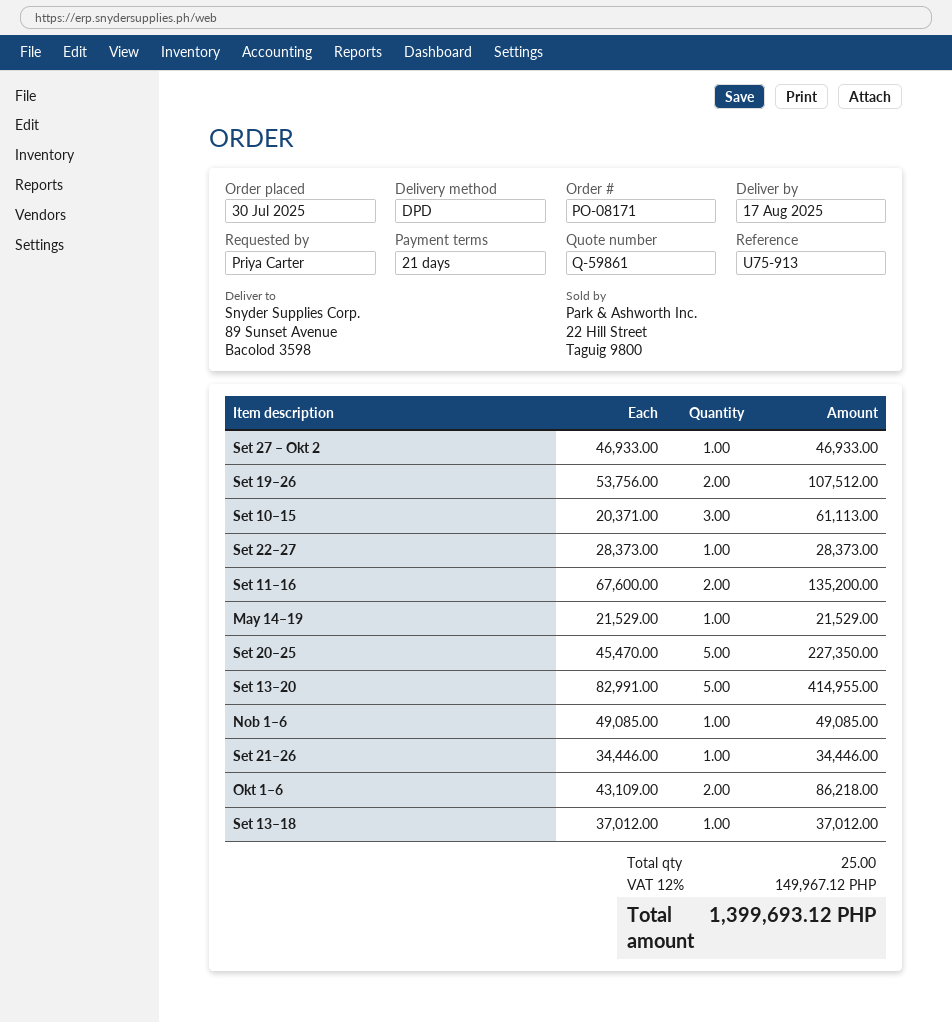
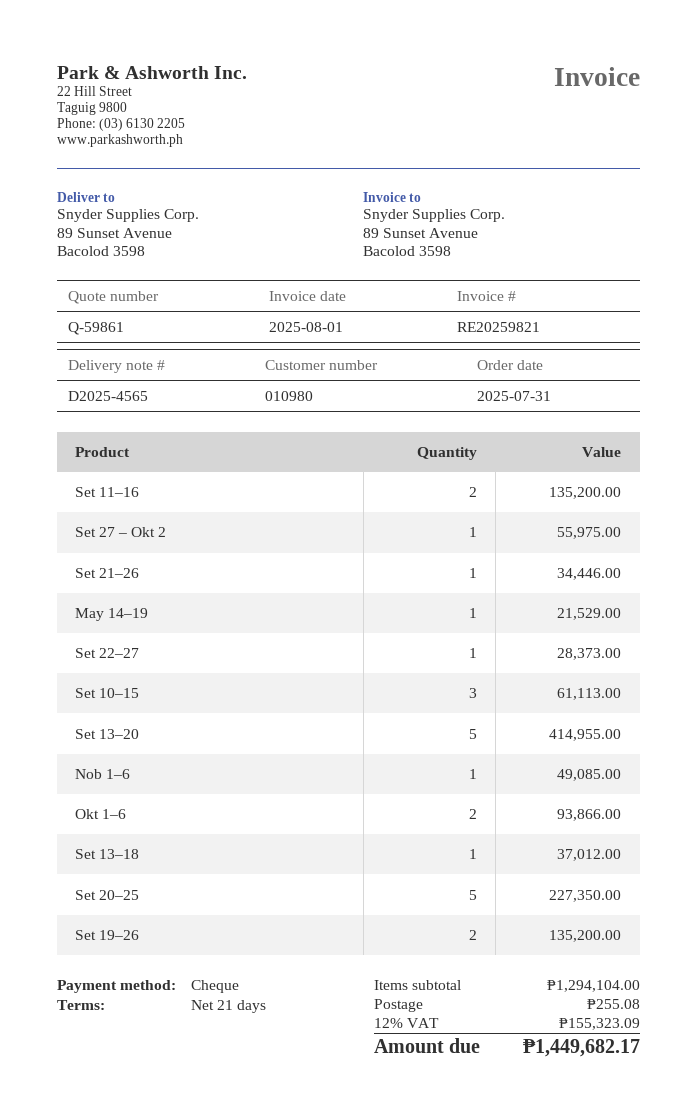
order date: 2025-07-30 -> 2025-07-31
Set 27 – Okt 2: 1 for 46933.00 -> 1 for 55975.00
Set 19–26: 2 for 107512.00 -> 2 for 135200.00
Okt 1–6: 2 for 86218.00 -> 2 for 93866.00
shipping: none -> 255.08
tax: 12% = 149967.12 -> 12% = 155323.09
total: 1399693.12 -> 1449682.17

